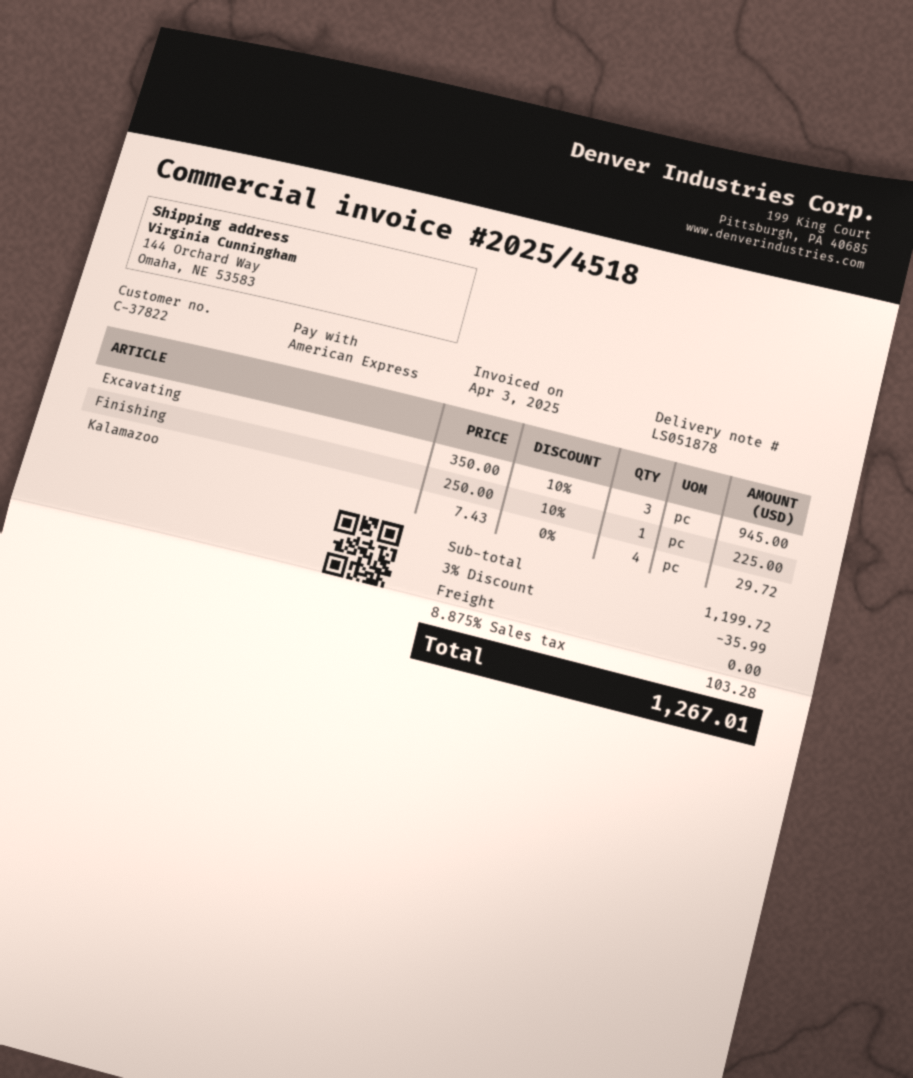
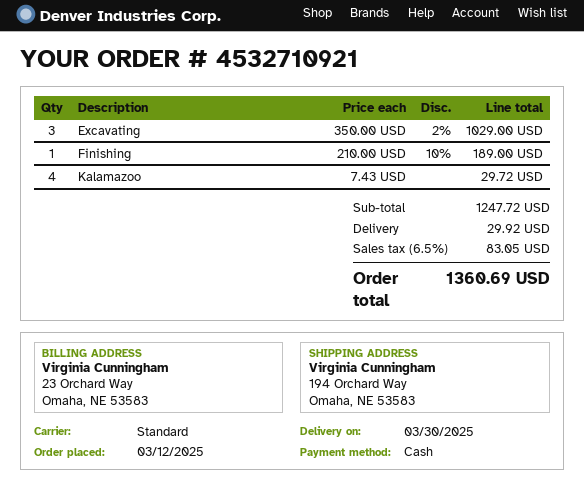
payment method: American Express -> cash
ship to: 144 Orchard Way, Omaha, NE 53583 -> 194 Orchard Way, Omaha, NE 53583
Excavating: 3 x 350.00 - 10% = 945.00 -> 3 x 350.00 - 2% = 1029.00
Finishing: 1 x 250.00 - 10% = 225.00 -> 1 x 210.00 - 10% = 189.00
subtotal: 1199.72 -> 1247.72
discount: 3% = 35.99 -> none
shipping: 0.00 -> 29.92
tax: 8.875% = 103.28 -> 6.5% = 83.05
total: 1267.01 -> 1360.69

